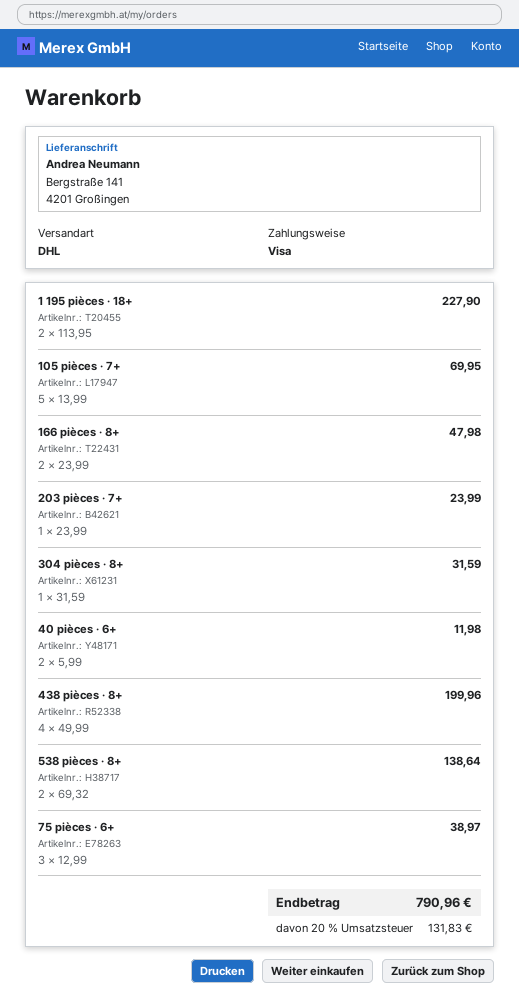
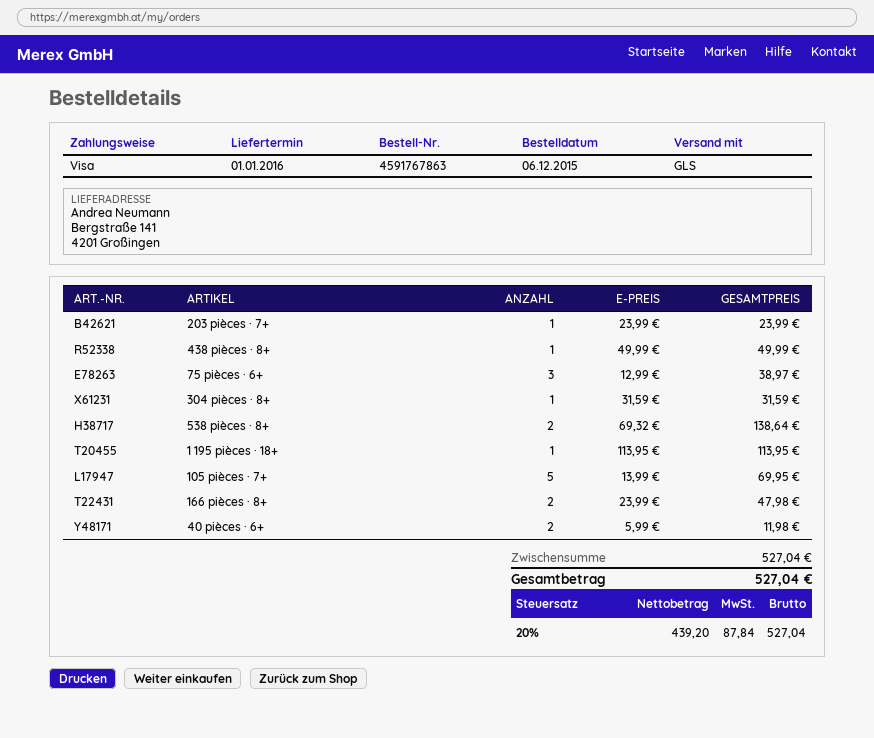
shipping method: DHL -> GLS
1 195 pièces · 18+: 2 x 113.95 = 227.90 -> 1 x 113.95 = 113.95
438 pièces · 8+: 4 x 49.99 = 199.96 -> 1 x 49.99 = 49.99
tax: 20% = 131.83 -> 20% = 87.84
total: 790.96 -> 527.04

